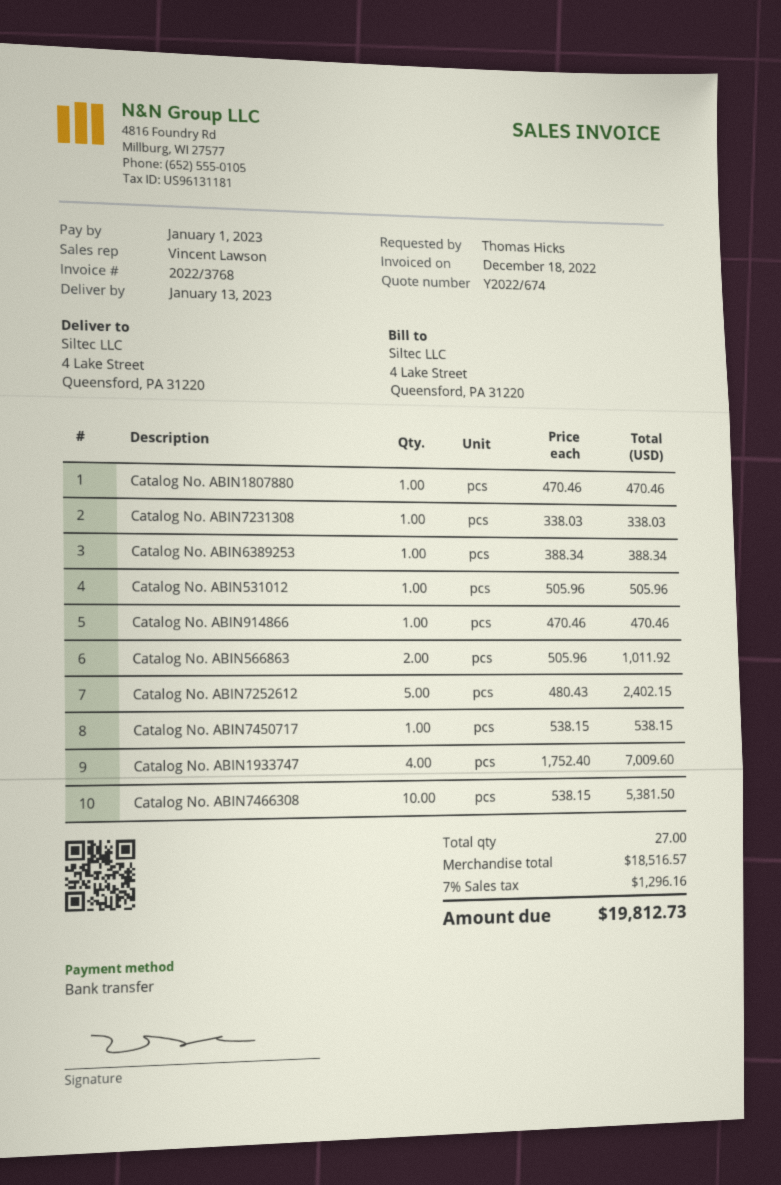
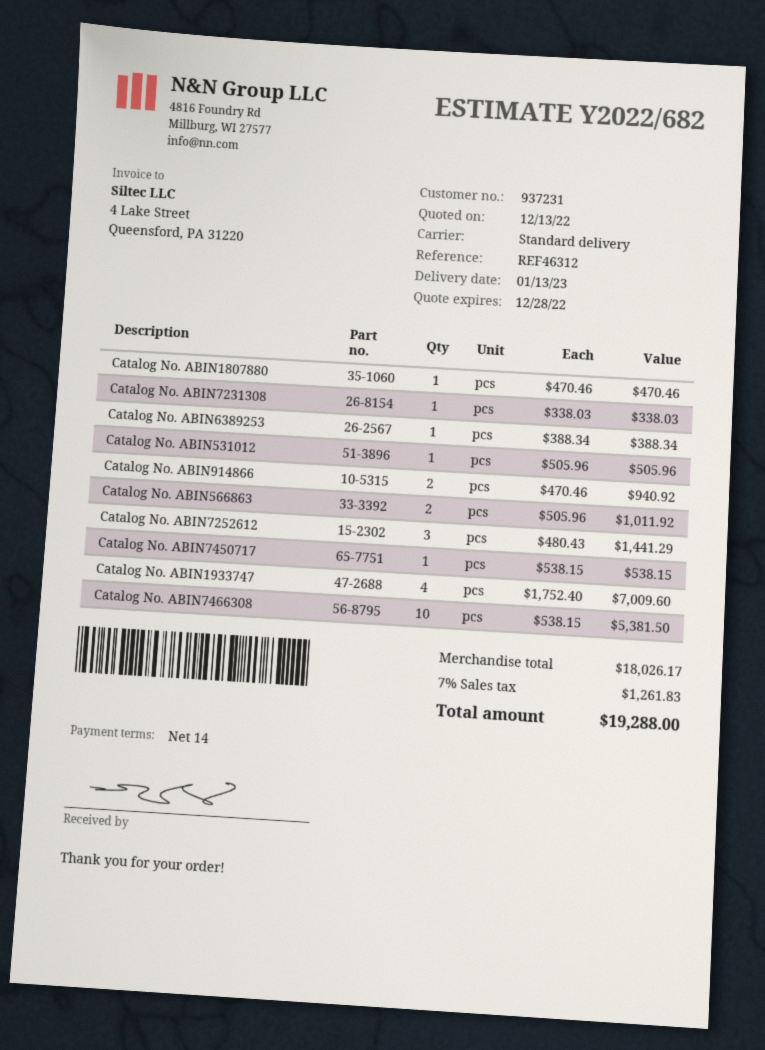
quote number: Y2022/674 -> Y2022/682
Catalog No. ABIN914866: 1 x 470.46 = 470.46 -> 2 x 470.46 = 940.92
Catalog No. ABIN7252612: 5 x 480.43 = 2402.15 -> 3 x 480.43 = 1441.29
subtotal: 18516.57 -> 18026.17
tax: 7% = 1296.16 -> 7% = 1261.83
total: 19812.73 -> 19288.00

